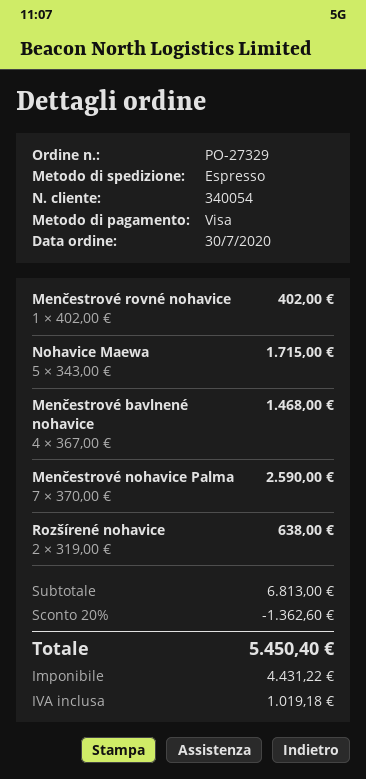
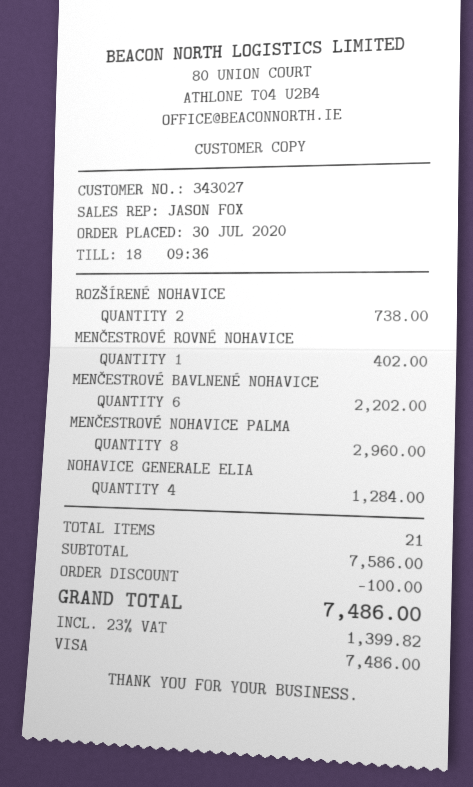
customer number: 340054 -> 343027
Nohavice Maewa: 5 for 1715.00 -> none
Menčestrové bavlnené nohavice: 4 for 1468.00 -> 6 for 2202.00
Menčestrové nohavice Palma: 7 for 2590.00 -> 8 for 2960.00
Rozšírené nohavice: 2 for 638.00 -> 2 for 738.00
NOHAVICE GENERALE ELIA: none -> 4 for 1284.00
subtotal: 6813.00 -> 7586.00
discount: 1362.60 -> 100.00
tax: 1019.18 -> 1399.82
total: 5450.40 -> 7486.00

